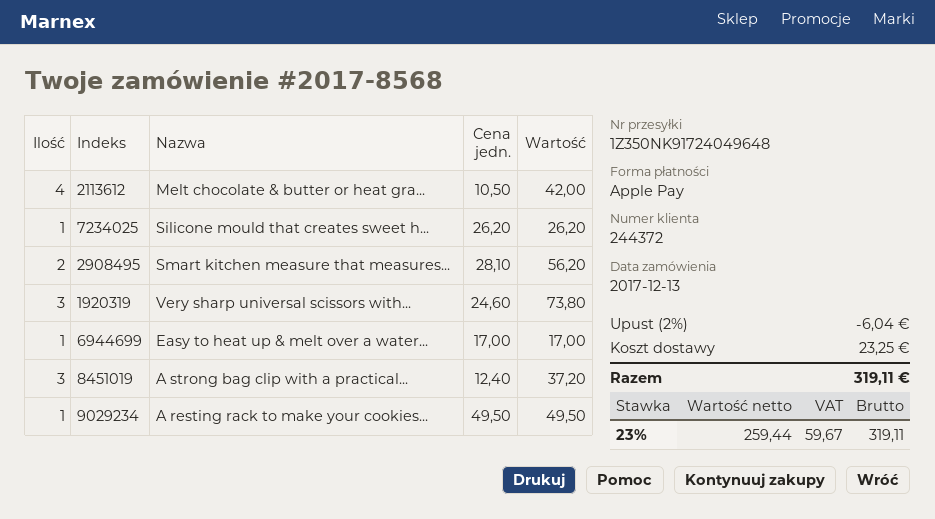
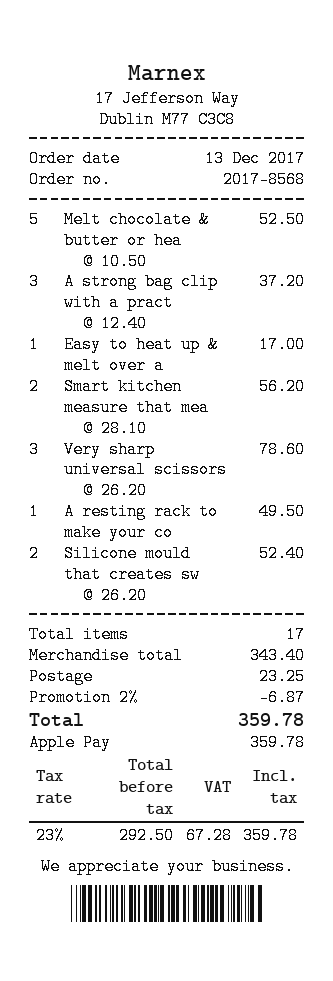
Melt chocolate & butter or heat gra...: 4 x 10.50 = 42.00 -> 5 x 10.50 = 52.50
Silicone mould that creates sweet h...: 1 x 26.20 = 26.20 -> 2 x 26.20 = 52.40
Very sharp universal scissors with...: 3 x 24.60 = 73.80 -> 3 x 26.20 = 78.60
discount: 2% = 6.04 -> 2% = 6.87
net: 259.44 -> 292.50
tax: 23% = 59.67 -> 23% = 67.28
total: 319.11 -> 359.78

